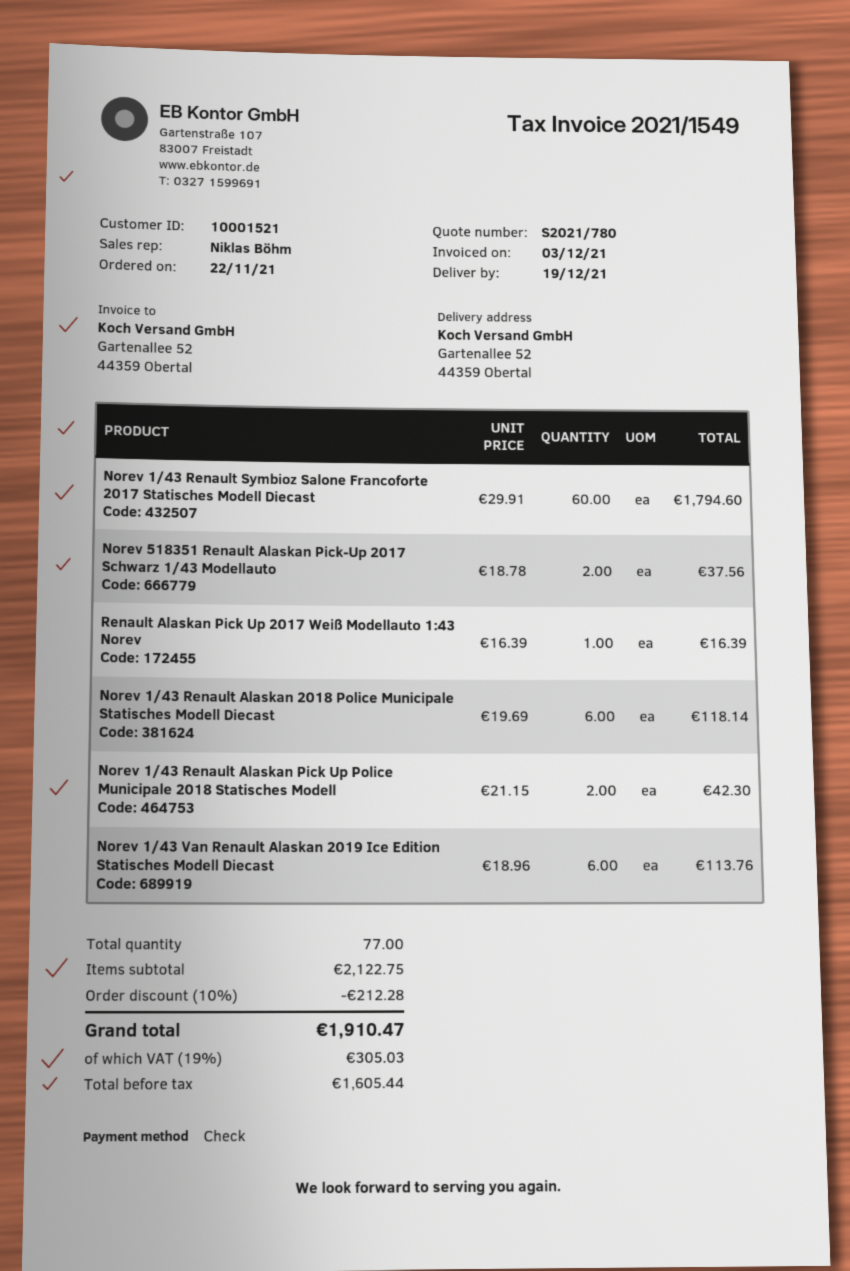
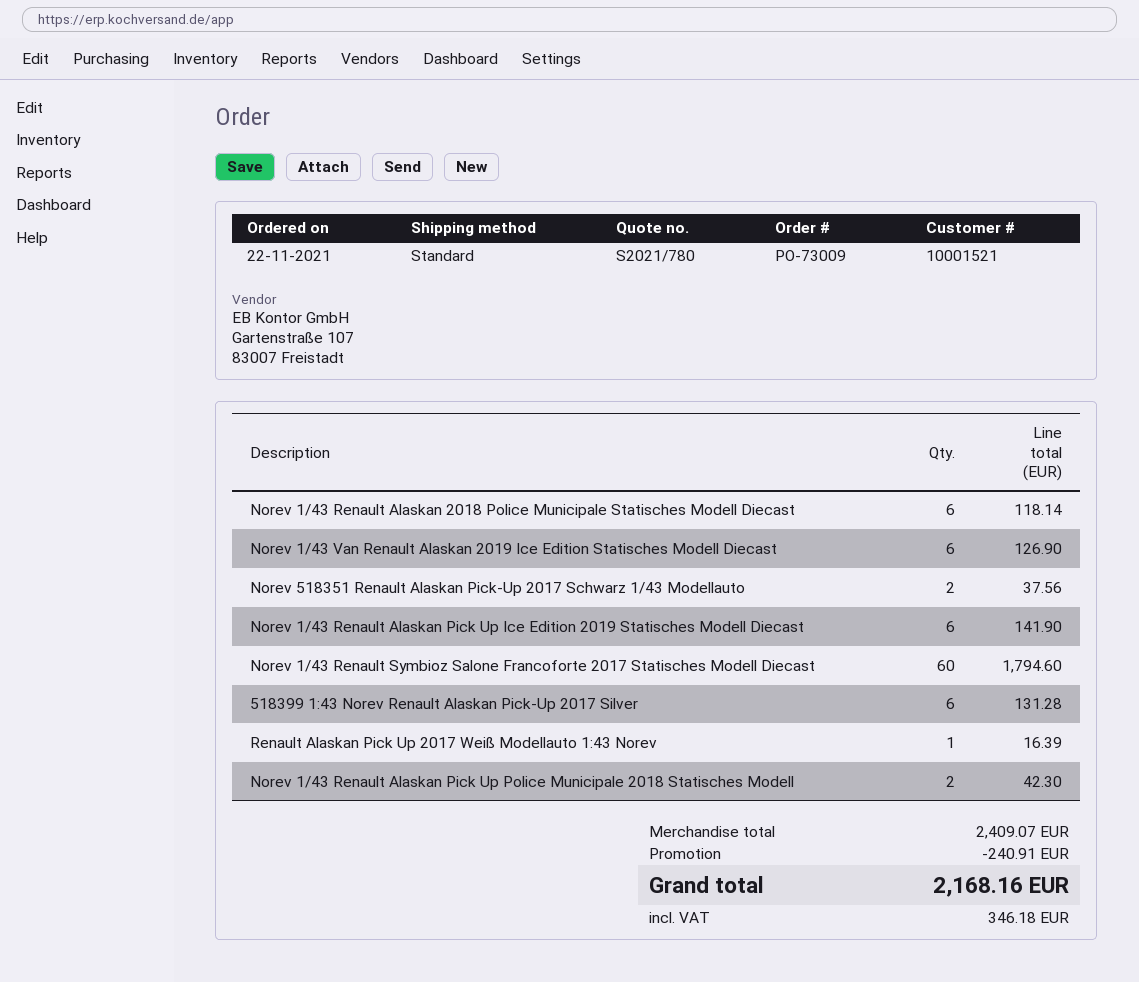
Norev 1/43 Van Renault Alaskan 2019 Ice Edition Statisches Modell Diecast: 6 for 113.76 -> 6 for 126.90
Norev 1/43 Renault Alaskan Pick Up Ice Edition 2019 Statisches Modell Diecast: none -> 6 for 141.90
518399 1:43 Norev Renault Alaskan Pick-Up 2017 Silver: none -> 6 for 131.28
subtotal: 2122.75 -> 2409.07
discount: 212.28 -> 240.91
tax: 305.03 -> 346.18
total: 1910.47 -> 2168.16

